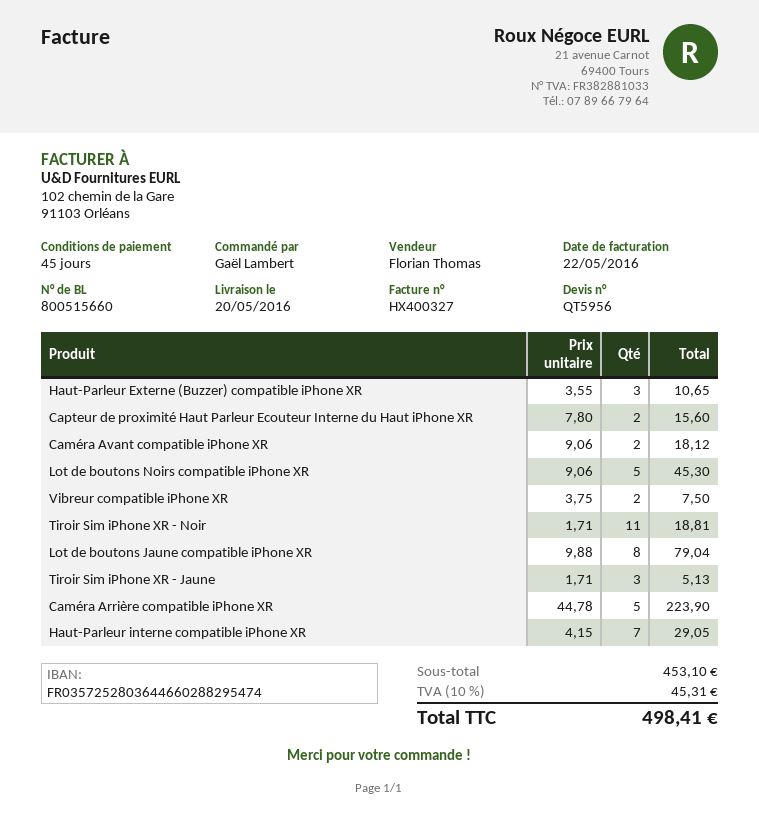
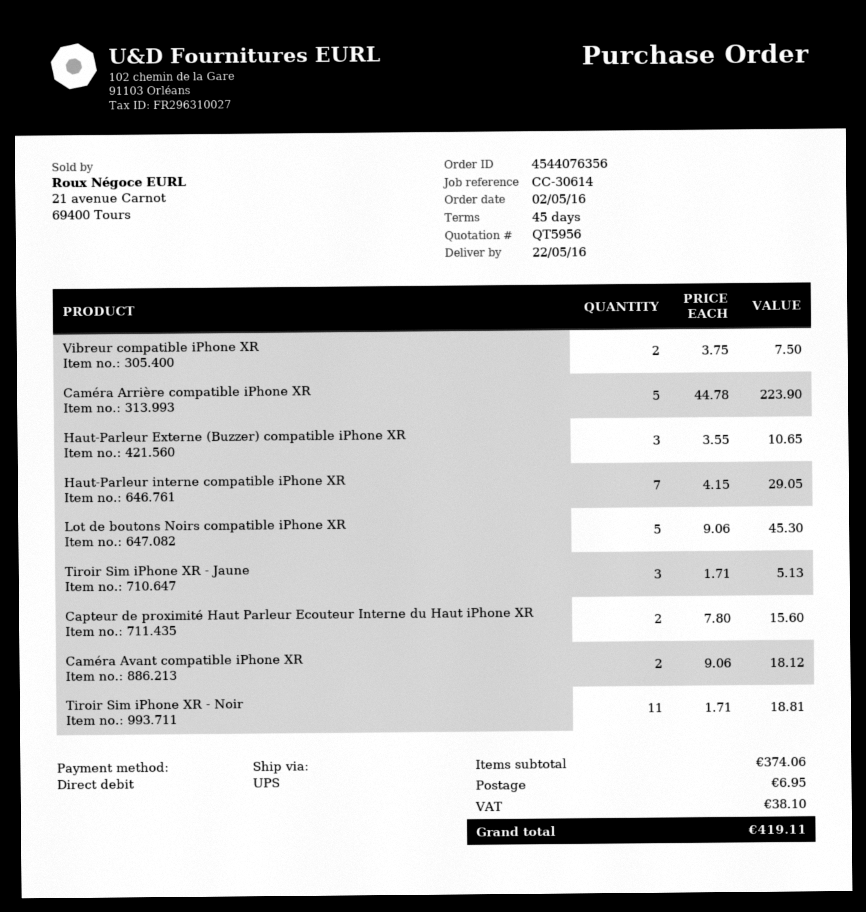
delivery date: 2016-05-20 -> 2016-05-22
Lot de boutons Jaune compatible iPhone XR: 8 x 9.88 = 79.04 -> none
subtotal: 453.10 -> 374.06
shipping: none -> 6.95
tax: 45.31 -> 38.10
total: 498.41 -> 419.11

